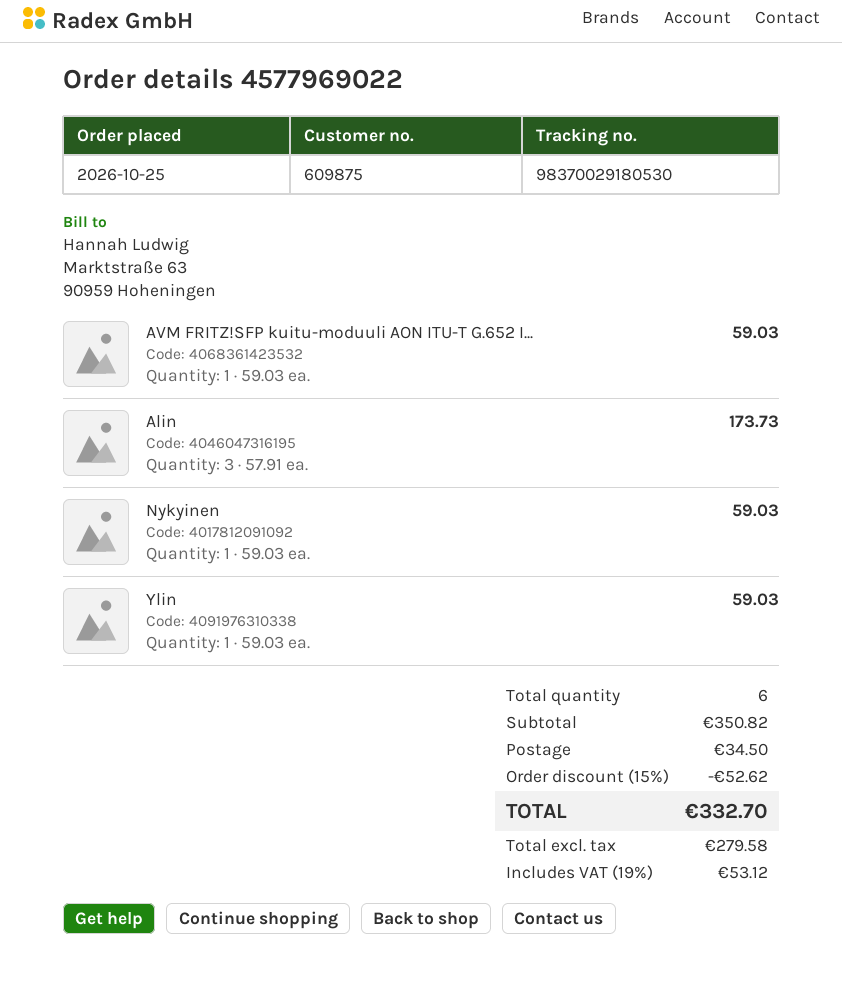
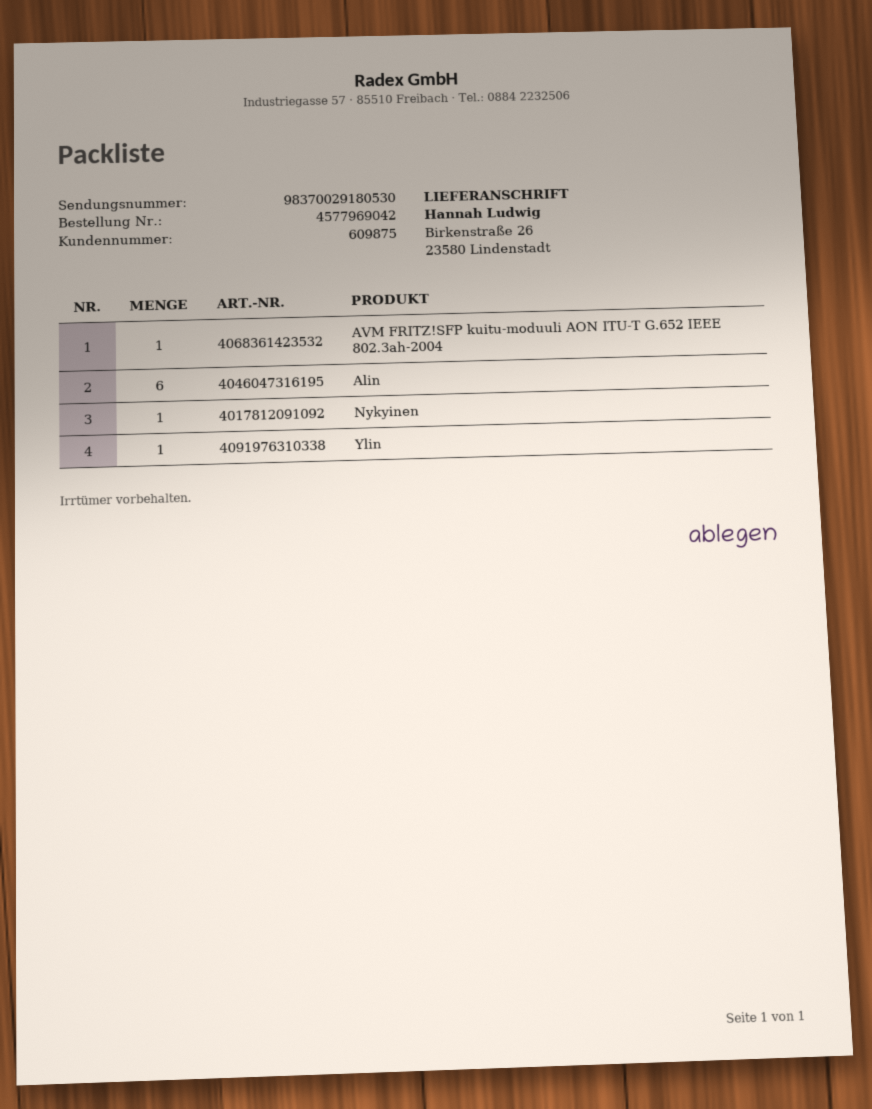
order number: 4577969022 -> 4577969042
Alin: 3 -> 6

